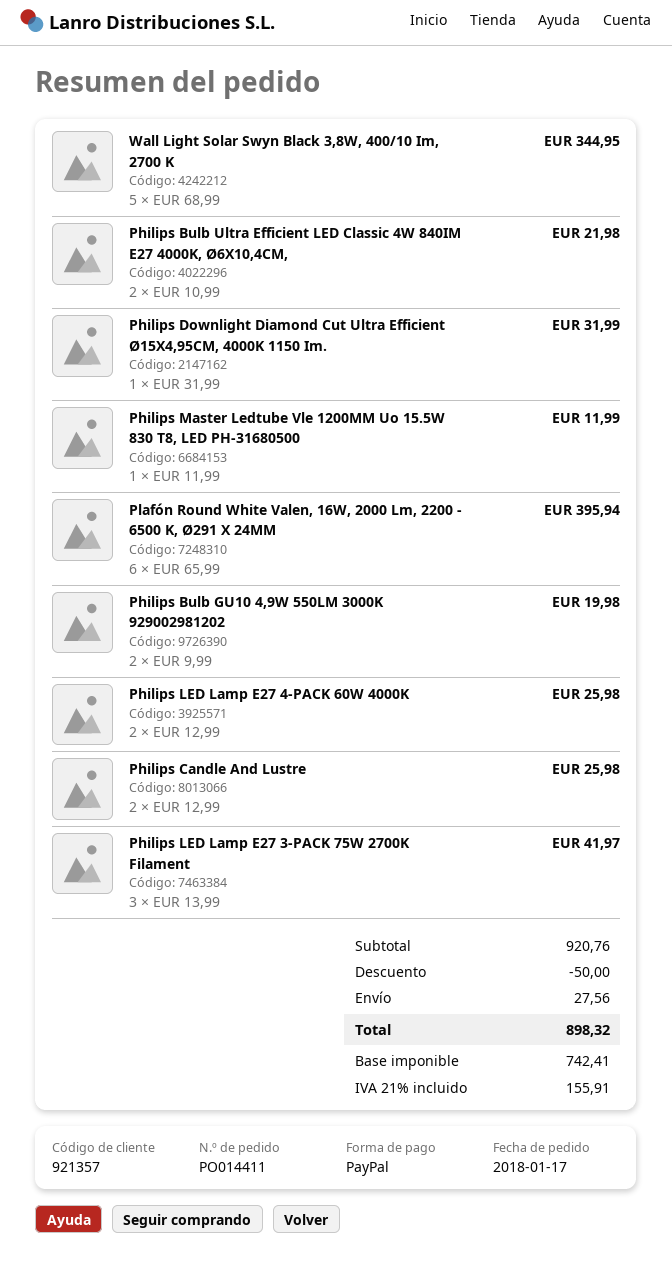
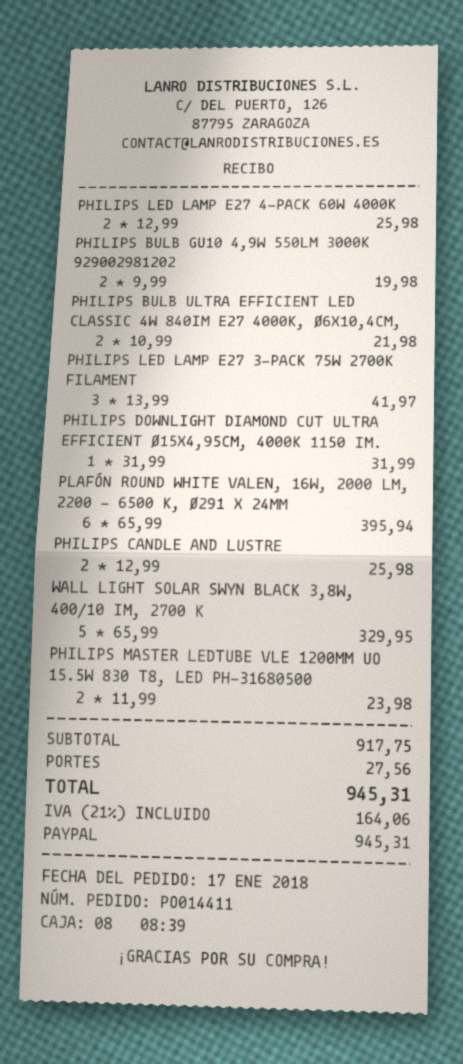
Wall Light Solar Swyn Black 3,8W, 400/10 Im, 2700 K: 5 x 68.99 = 344.95 -> 5 x 65.99 = 329.95
Philips Master Ledtube Vle 1200MM Uo 15.5W 830 T8, LED PH-31680500: 1 x 11.99 = 11.99 -> 2 x 11.99 = 23.98
subtotal: 920.76 -> 917.75
discount: 50.00 -> none
tax: 21% = 155.91 -> 21% = 164.06
total: 898.32 -> 945.31

